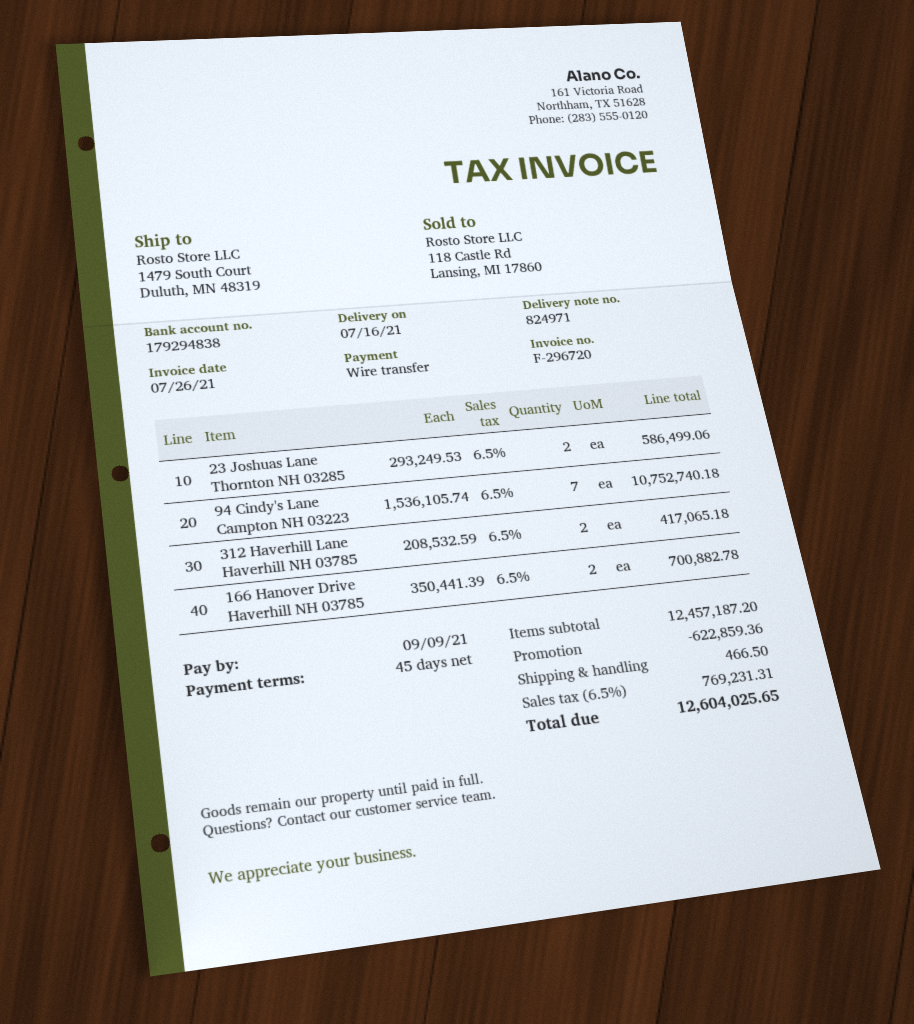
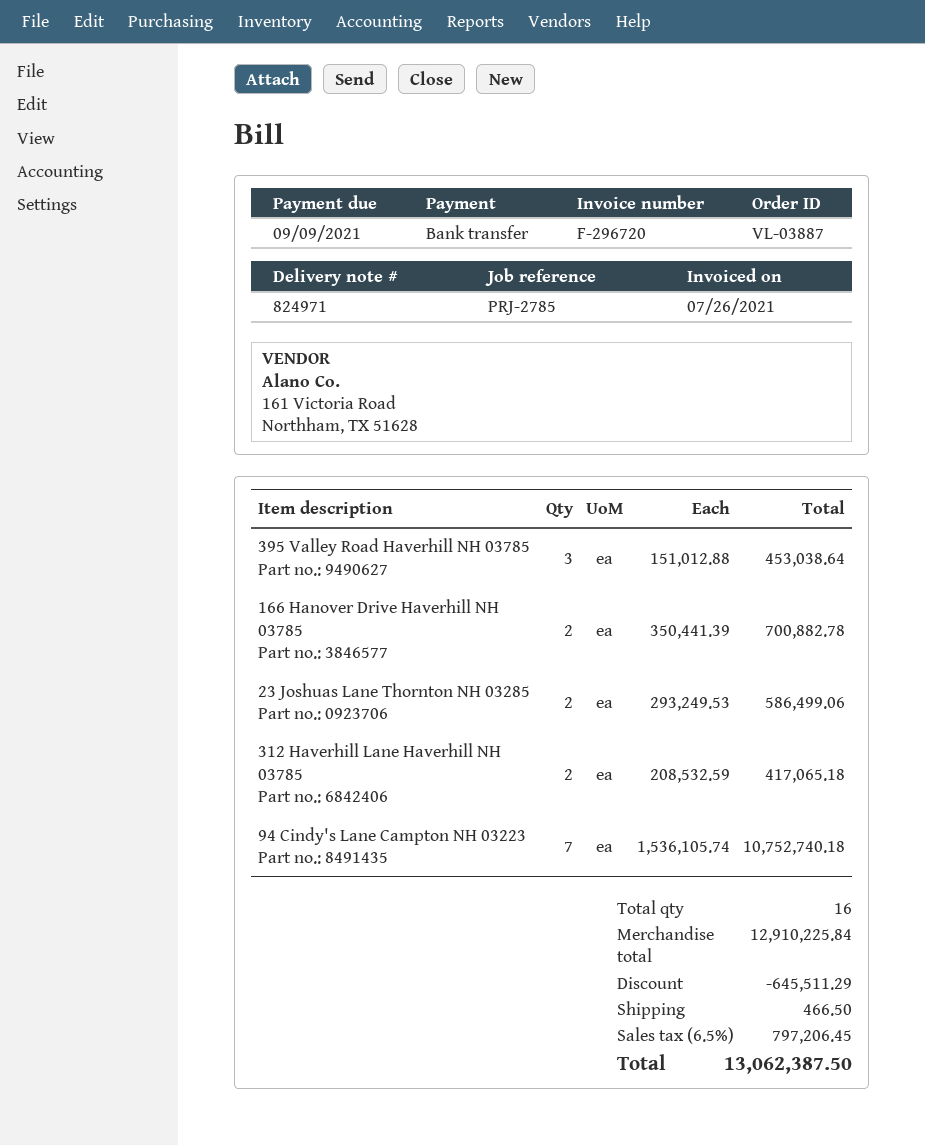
395 Valley Road Haverhill NH 03785: none -> 3 x 151012.88 = 453038.64
subtotal: 12457187.20 -> 12910225.84
discount: 622859.36 -> 645511.29
tax: 6.5% = 769231.31 -> 6.5% = 797206.45
total: 12604025.65 -> 13062387.50

